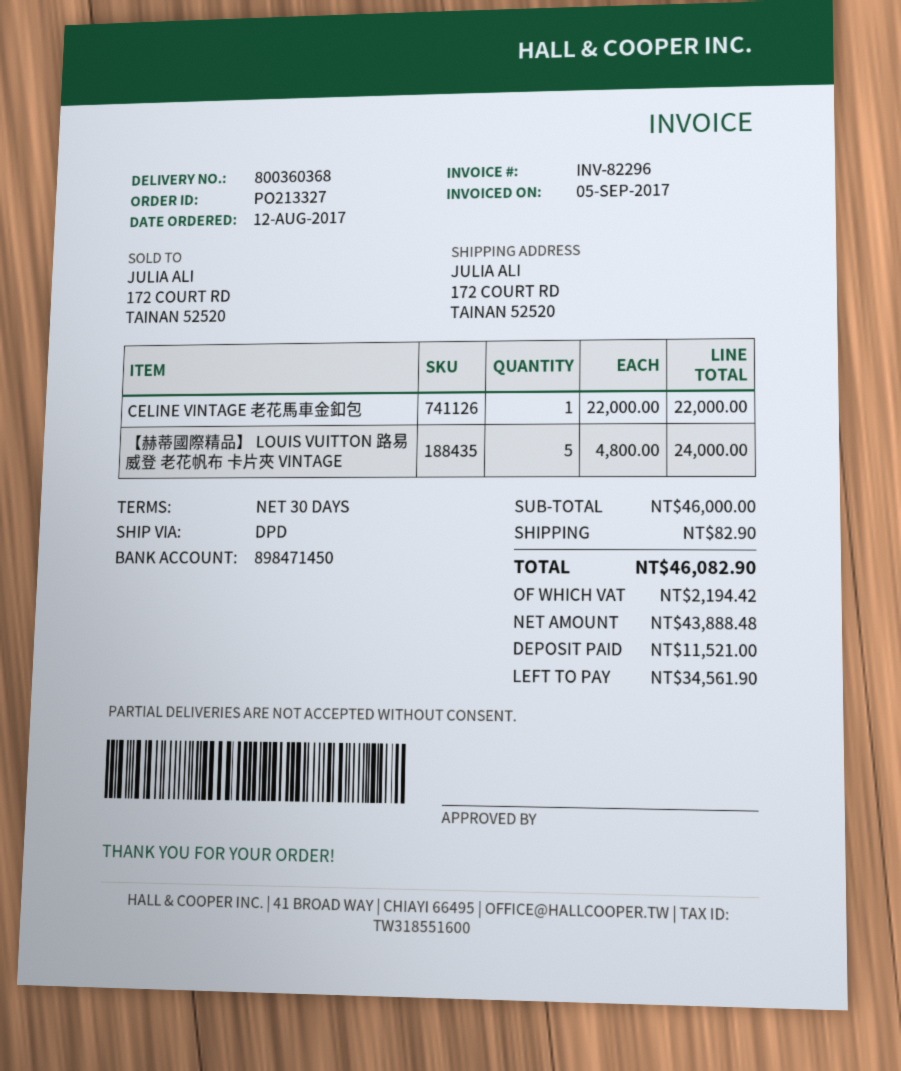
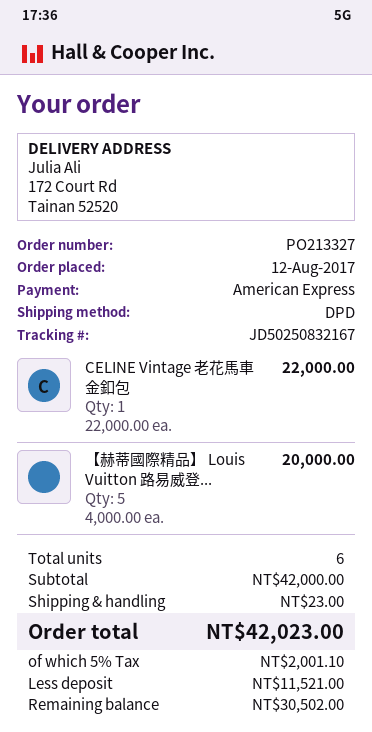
【赫蒂國際精品】 LOUIS VUITTON 路易威登 老花帆布 卡片夾 VINTAGE: 5 x 4800.00 = 24000.00 -> 5 x 4000.00 = 20000.00
subtotal: 46000.00 -> 42000.00
shipping: 82.90 -> 23.00
tax: 2194.42 -> 2001.10
total: 46082.90 -> 42023.00
balance: 34561.90 -> 30502.00

